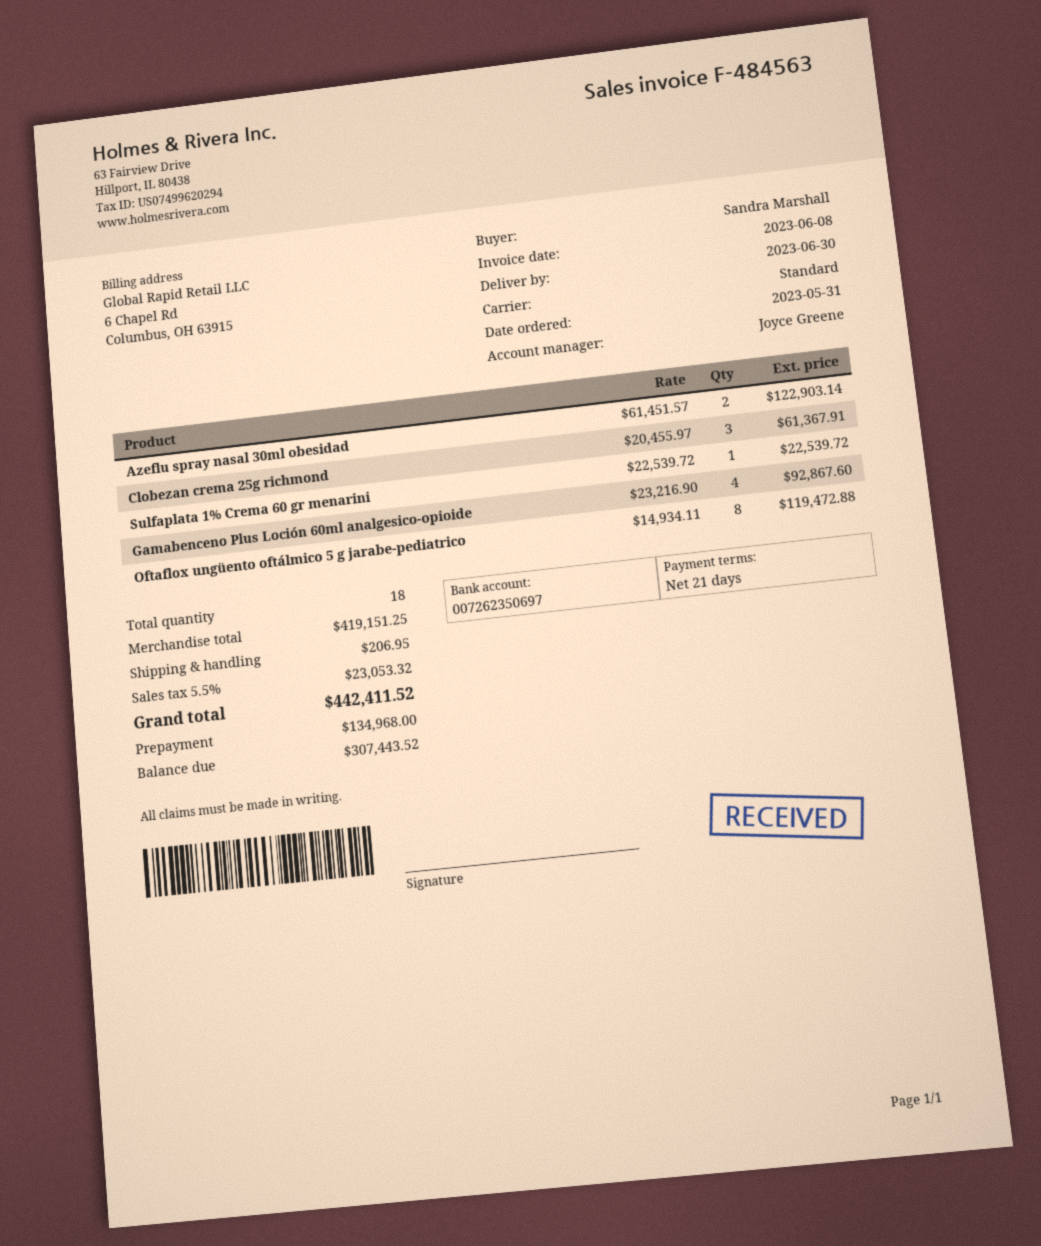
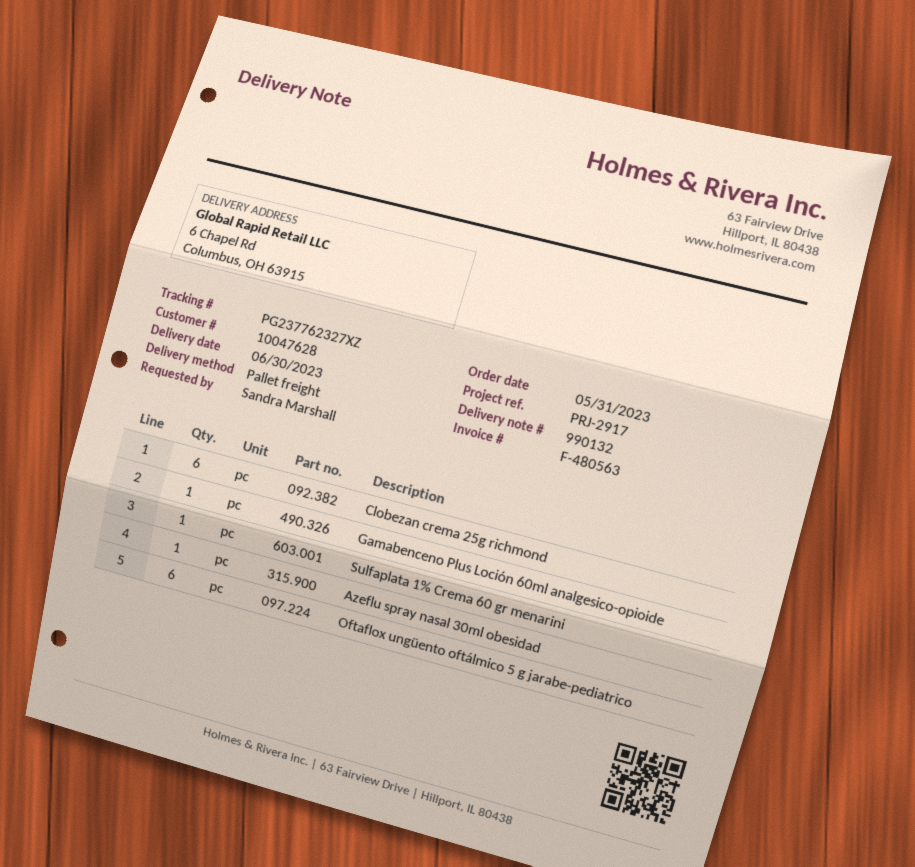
invoice number: F-484563 -> F-480563
shipping method: standard -> pallet freight
Azeflu spray nasal 30ml obesidad: 2 -> 1
Clobezan crema 25g richmond: 3 -> 6
Gamabenceno Plus Loción 60ml analgesico-opioide: 4 -> 1
Oftaflox ungüento oftálmico 5 g jarabe-pediatrico: 8 -> 6

